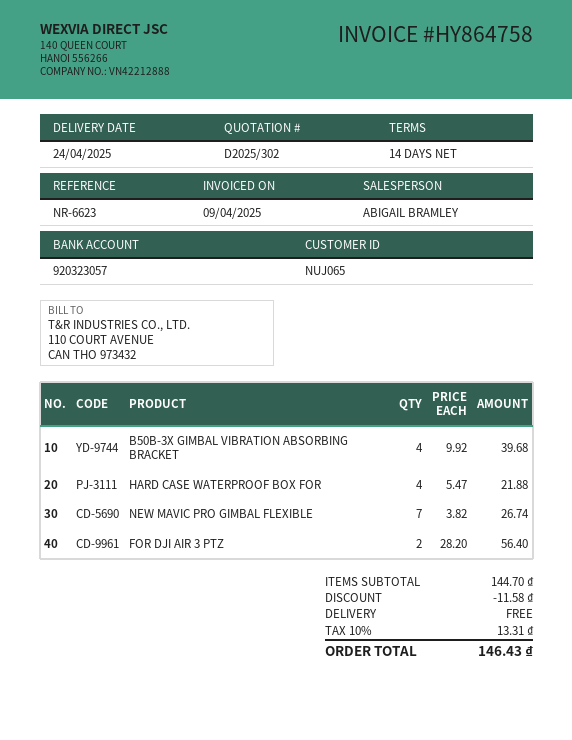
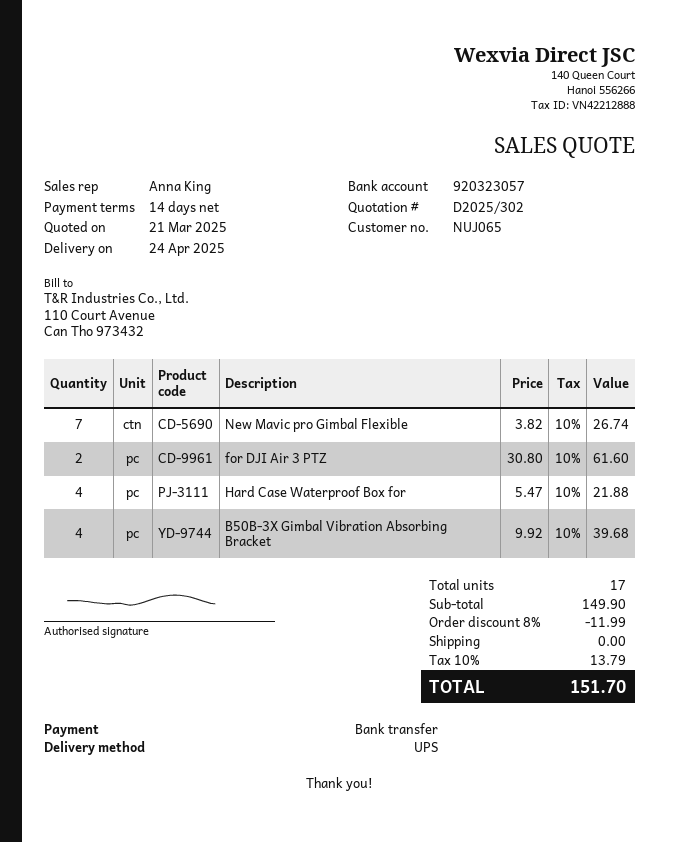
sales rep: ABIGAIL BRAMLEY -> Anna King
FOR DJI AIR 3 PTZ: 2 x 28.20 = 56.40 -> 2 x 30.80 = 61.60
subtotal: 144.70 -> 149.90
discount: 11.58 -> 11.99
tax: 10% = 13.31 -> 10% = 13.79
total: 146.43 -> 151.70

